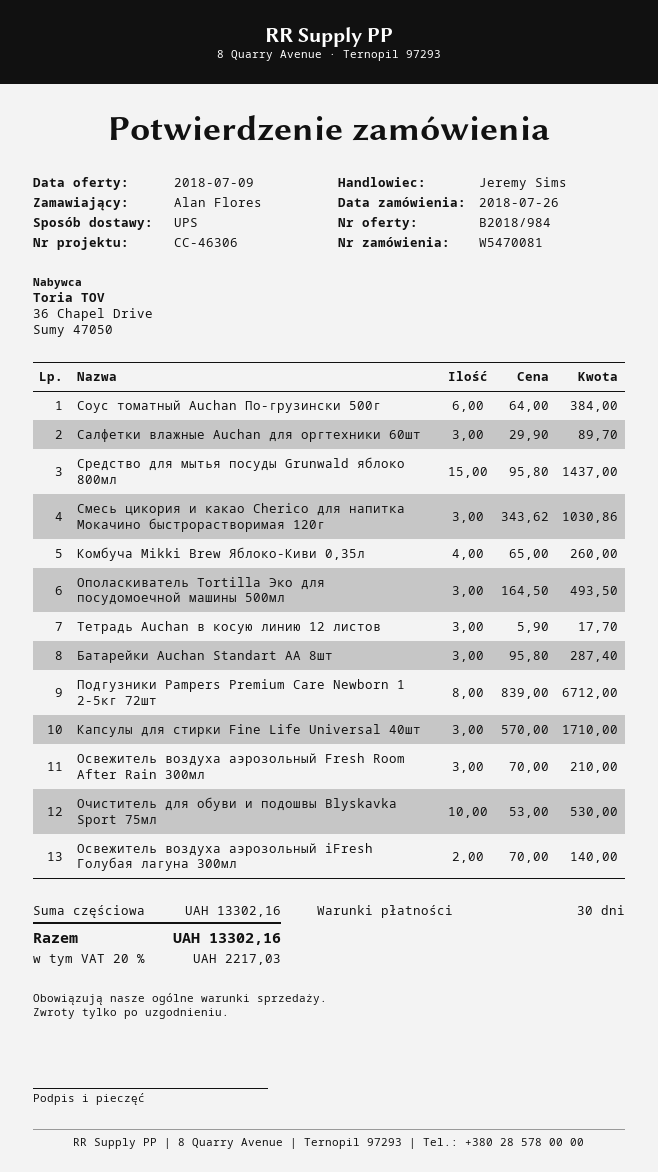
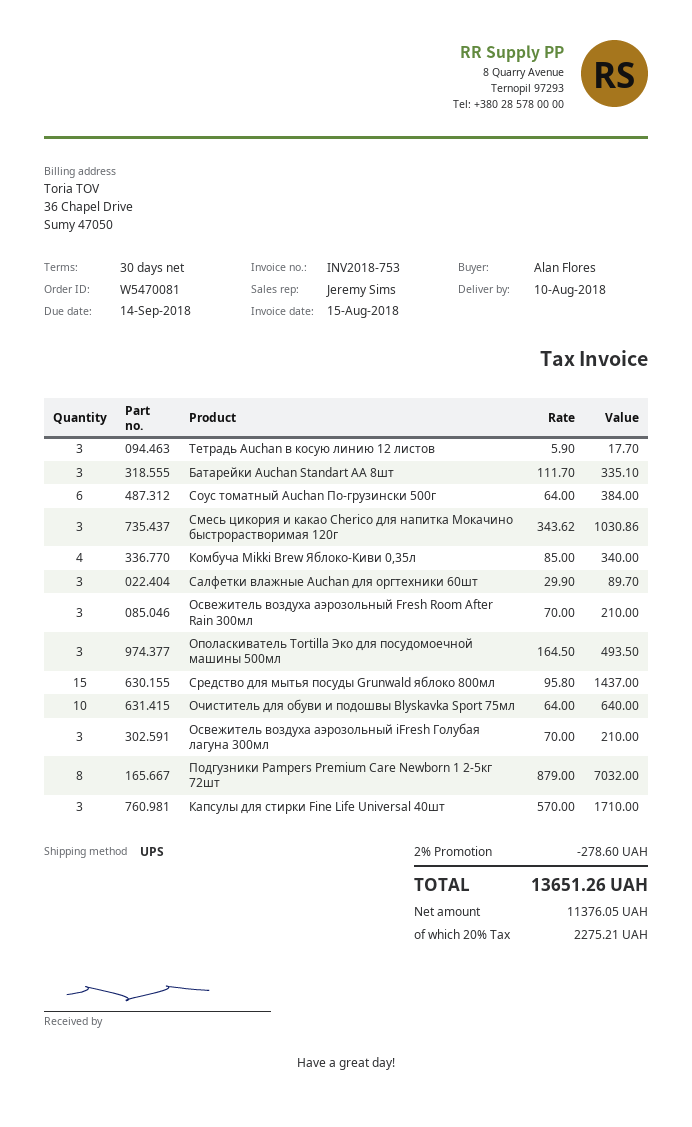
Комбуча Mikki Brew Яблоко-Киви 0,35л: 4 x 65.00 = 260.00 -> 4 x 85.00 = 340.00
Батарейки Auchan Standart АА 8шт: 3 x 95.80 = 287.40 -> 3 x 111.70 = 335.10
Подгузники Pampers Premium Care Newborn 1 2-5кг 72шт: 8 x 839.00 = 6712.00 -> 8 x 879.00 = 7032.00
Очиститель для обуви и подошвы Blyskavka Sport 75мл: 10 x 53.00 = 530.00 -> 10 x 64.00 = 640.00
Освежитель воздуха аэрозольный iFresh Голубая лагуна 300мл: 2 x 70.00 = 140.00 -> 3 x 70.00 = 210.00
discount: none -> 2% = 278.60
tax: 20% = 2217.03 -> 20% = 2275.21
total: 13302.16 -> 13651.26

